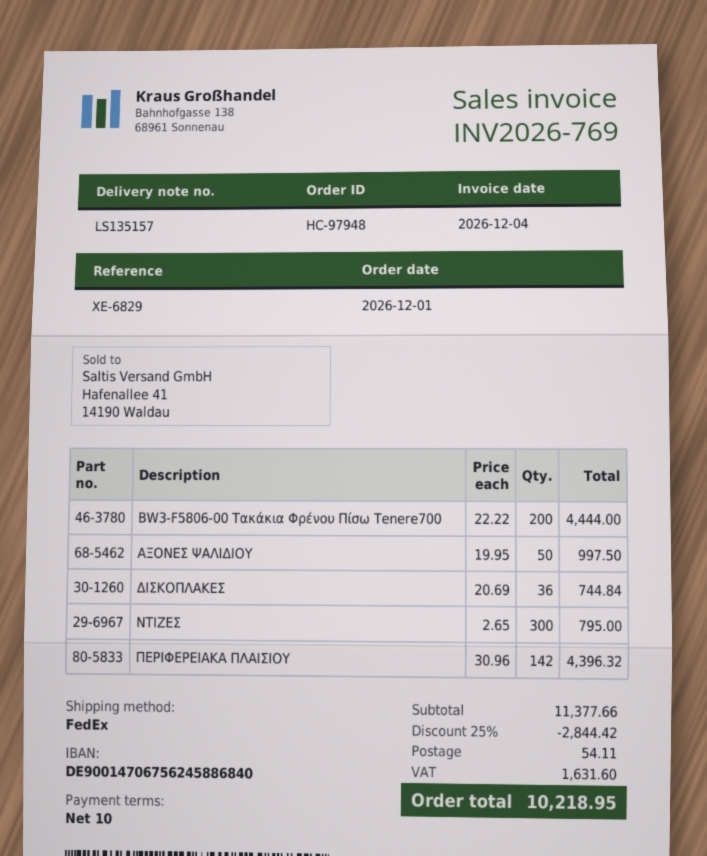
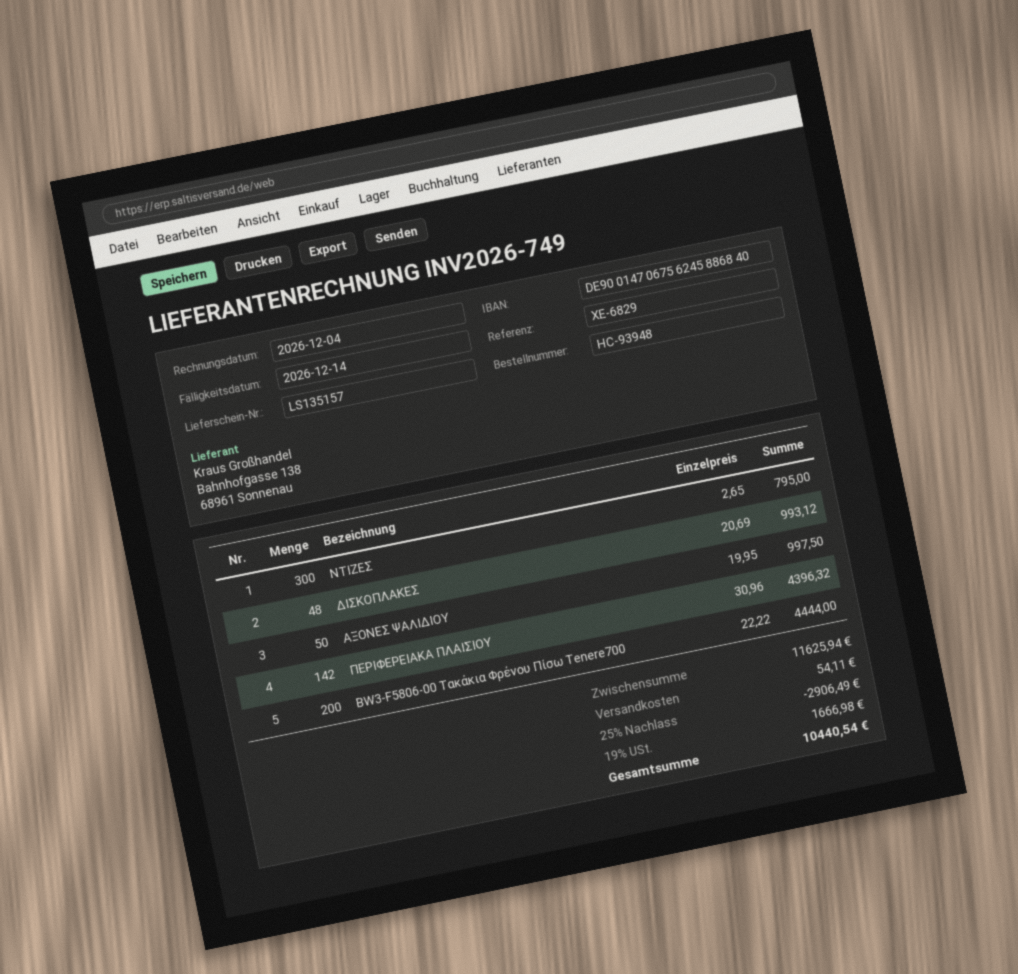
order number: HC-97948 -> HC-93948
invoice number: INV2026-769 -> INV2026-749
ΔΙΣΚΟΠΛΑΚΕΣ: 36 x 20.69 = 744.84 -> 48 x 20.69 = 993.12
subtotal: 11377.66 -> 11625.94
discount: 25% = 2844.42 -> 25% = 2906.49
tax: 1631.60 -> 1666.98
total: 10218.95 -> 10440.54

